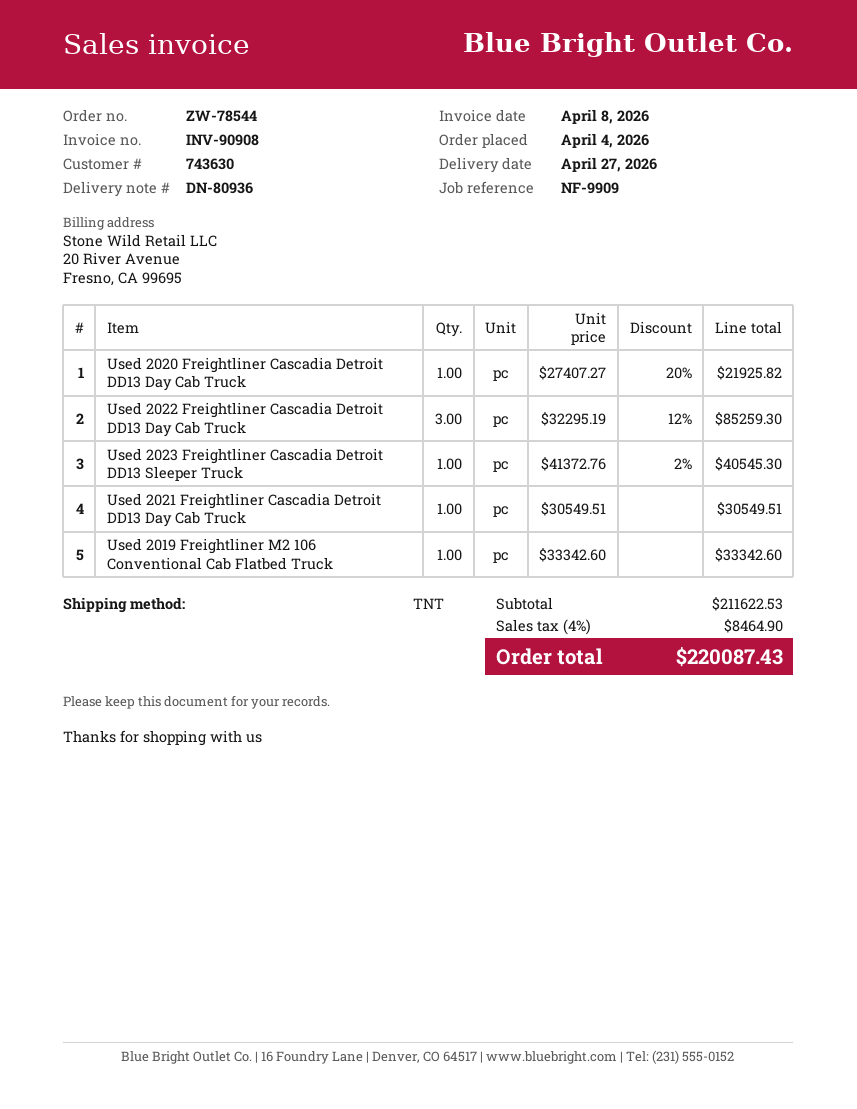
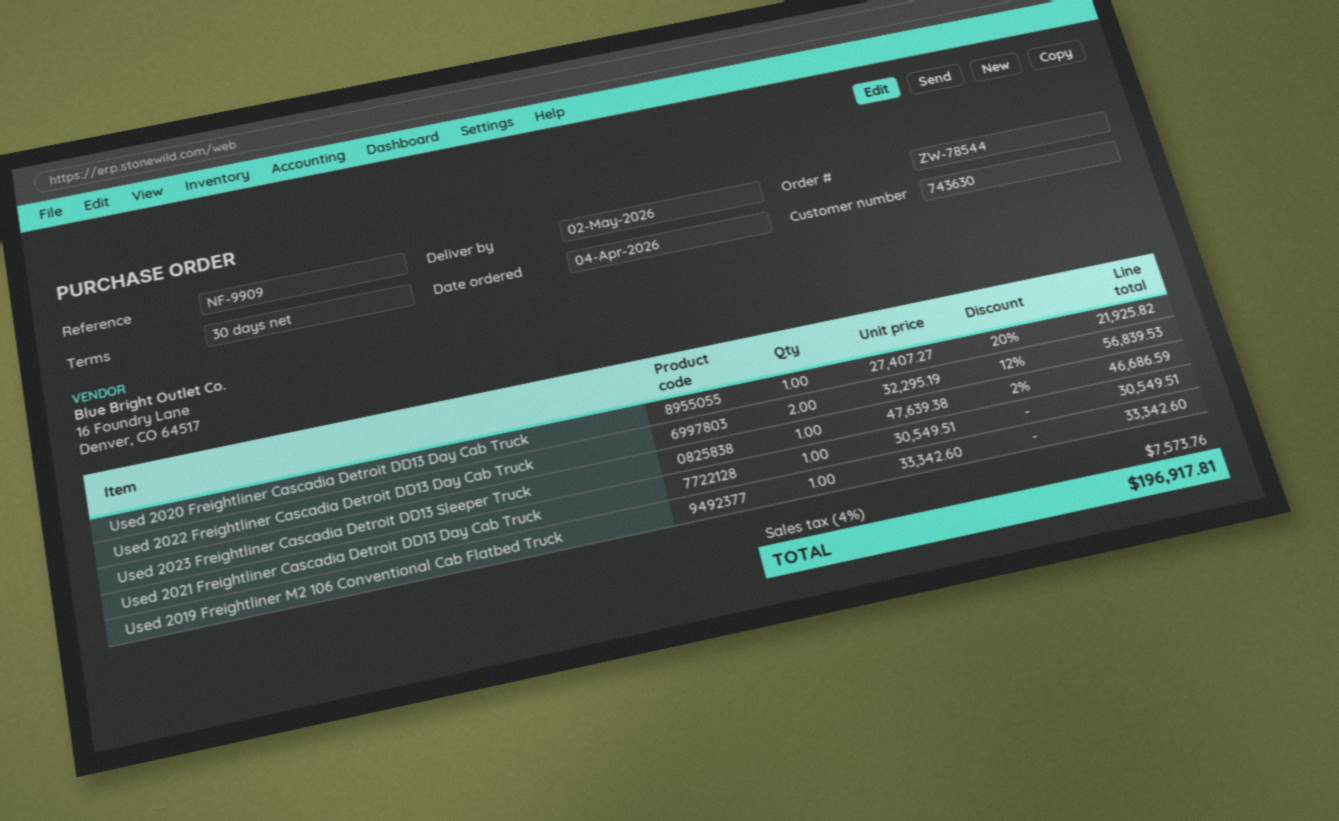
delivery date: 2026-04-27 -> 2026-05-02
Used 2022 Freightliner Cascadia Detroit DD13 Day Cab Truck: 3 x 32295.19 - 12% = 85259.30 -> 2 x 32295.19 - 12% = 56839.53
Used 2023 Freightliner Cascadia Detroit DD13 Sleeper Truck: 1 x 41372.76 - 2% = 40545.30 -> 1 x 47639.38 - 2% = 46686.59
tax: 4% = 8464.90 -> 4% = 7573.76
total: 220087.43 -> 196917.81

